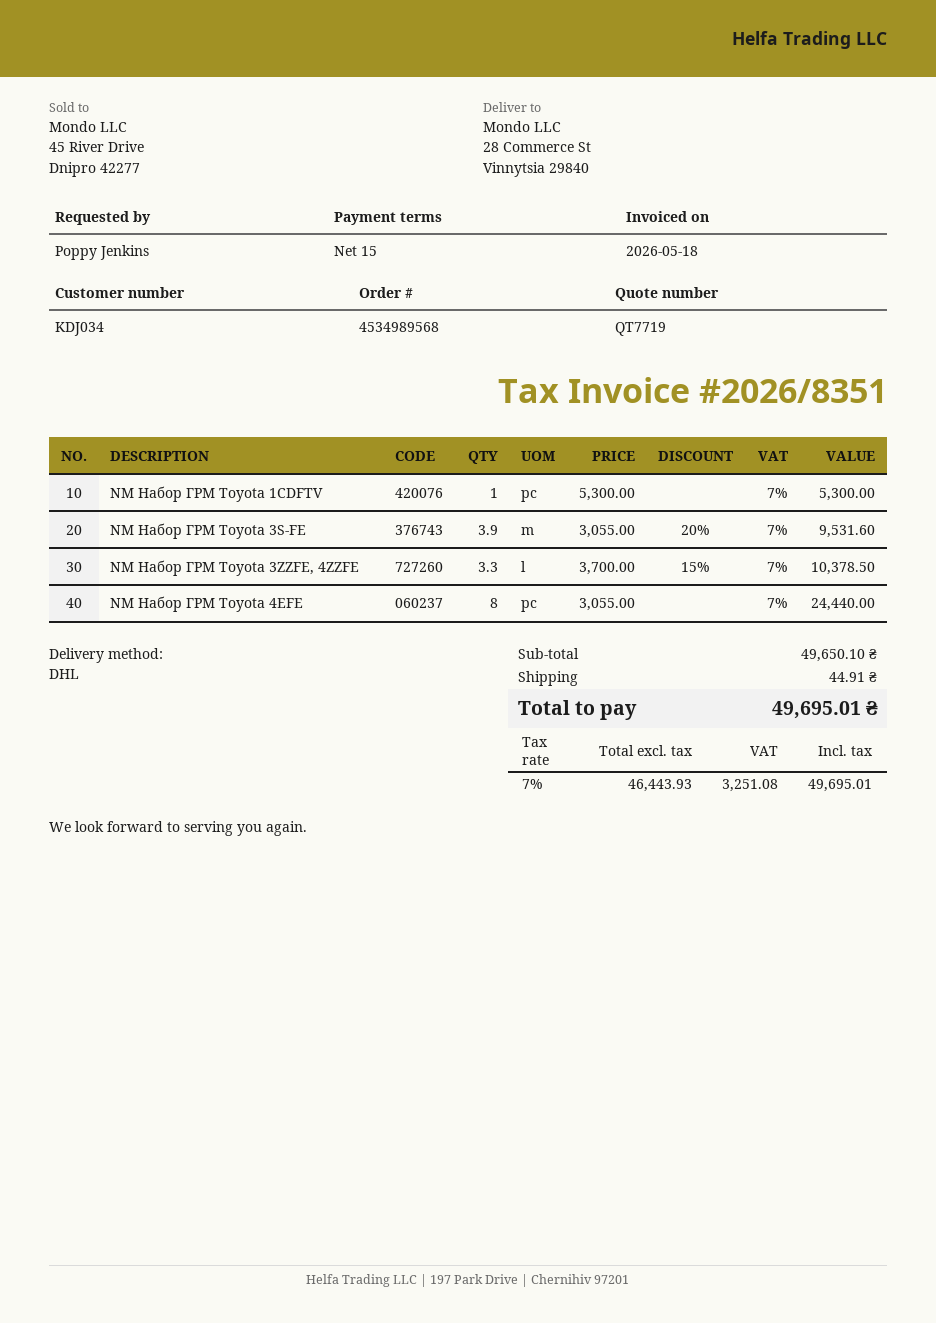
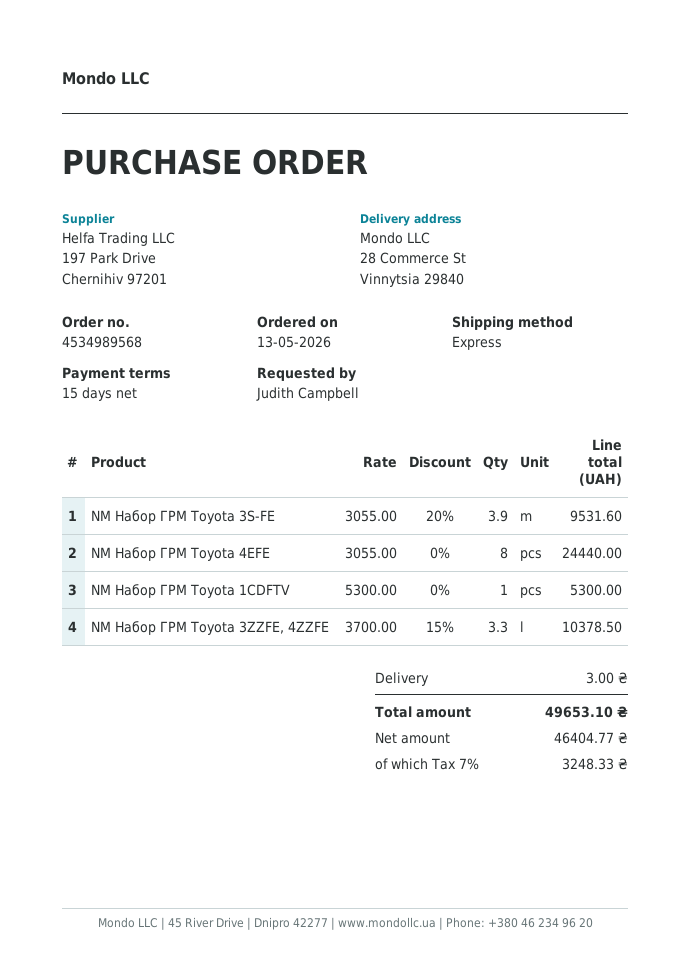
ordered by: Poppy Jenkins -> Judith Campbell
shipping method: DHL -> express
shipping: 44.91 -> 3.00
net: 46443.93 -> 46404.77
tax: 7% = 3251.08 -> 7% = 3248.33
total: 49695.01 -> 49653.10

